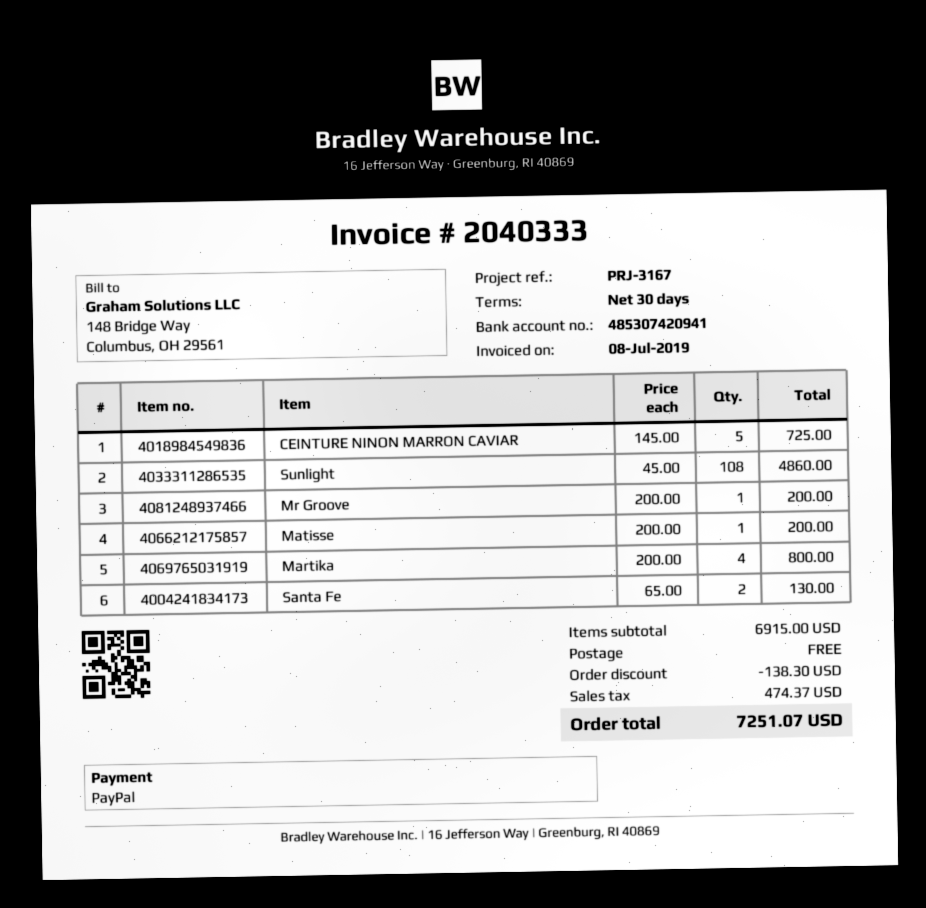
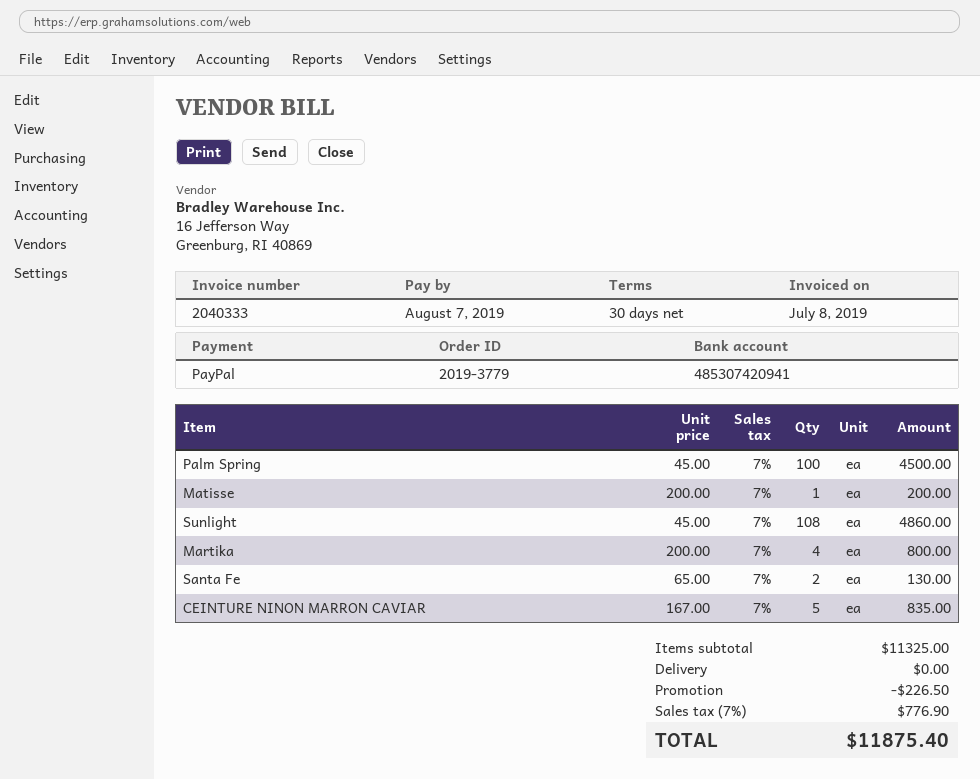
CEINTURE NINON MARRON CAVIAR: 5 x 145.00 = 725.00 -> 5 x 167.00 = 835.00
Mr Groove: 1 x 200.00 = 200.00 -> none
Palm Spring: none -> 100 x 45.00 = 4500.00
subtotal: 6915.00 -> 11325.00
discount: 138.30 -> 226.50
tax: 474.37 -> 776.90
total: 7251.07 -> 11875.40

